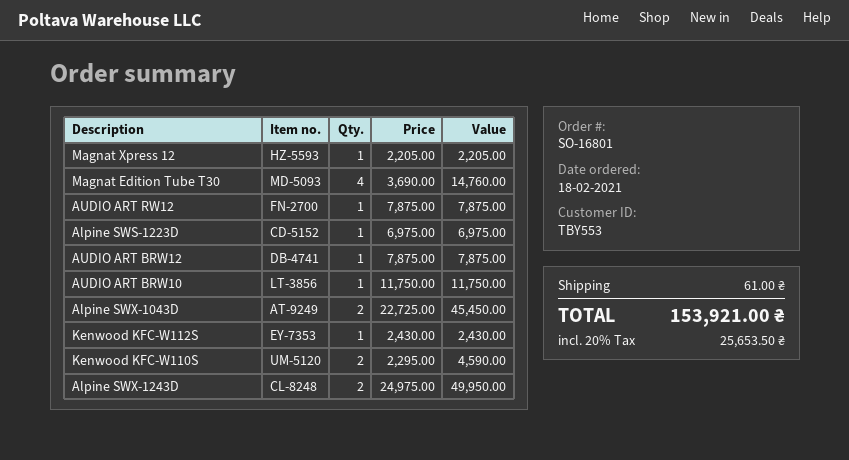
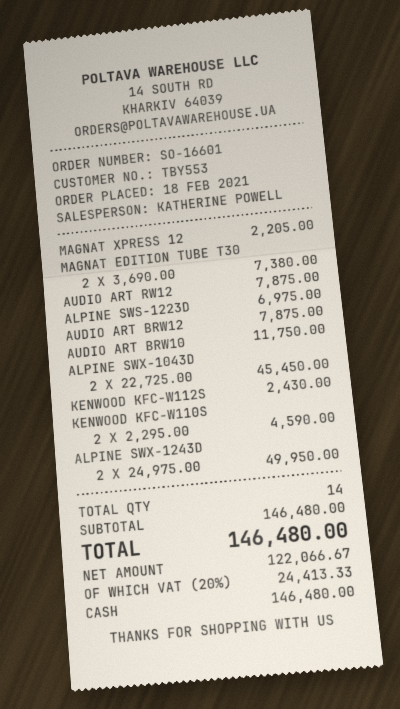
order number: SO-16801 -> SO-16601
Magnat Edition Tube T30: 4 x 3690.00 = 14760.00 -> 2 x 3690.00 = 7380.00
shipping: 61.00 -> none
tax: 20% = 25653.50 -> 20% = 24413.33
total: 153921.00 -> 146480.00

